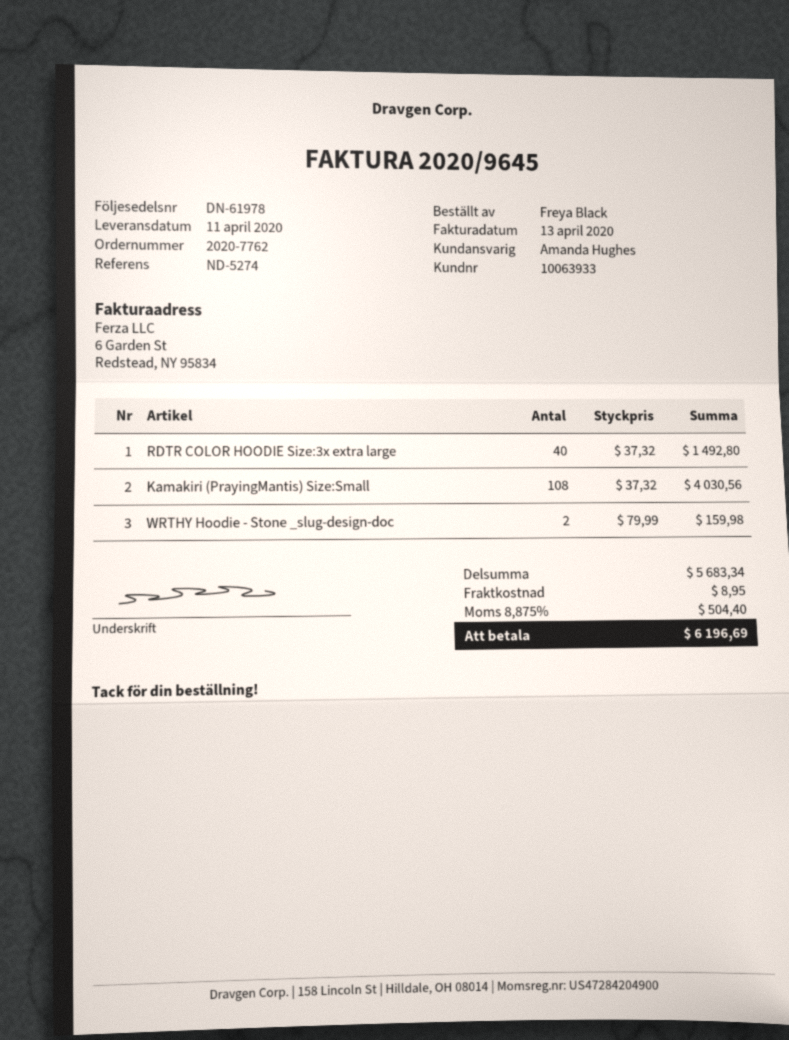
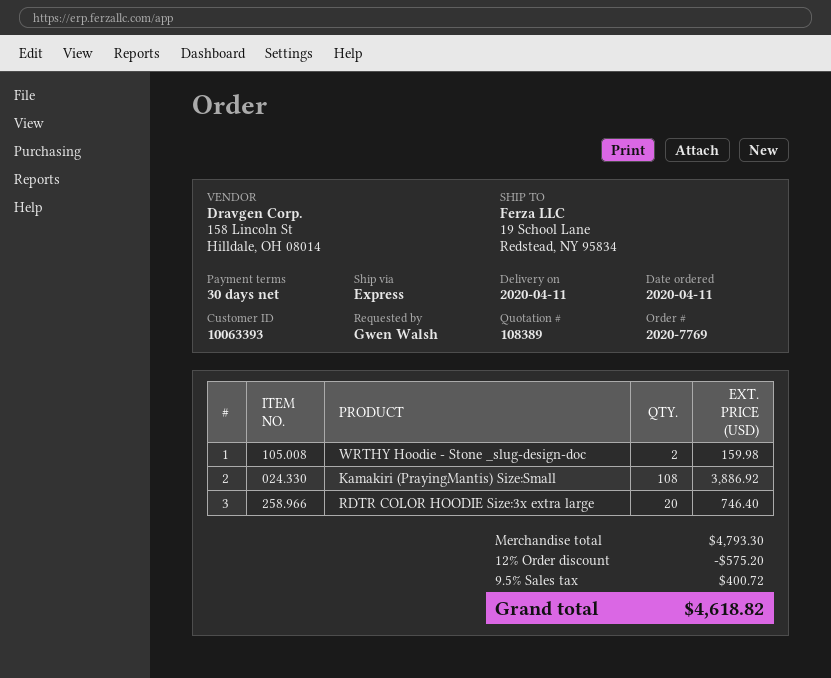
order number: 2020-7762 -> 2020-7769
customer number: 10063933 -> 10063393
ordered by: Freya Black -> Gwen Walsh
RDTR COLOR HOODIE Size:3x extra large: 40 for 1492.80 -> 20 for 746.40
Kamakiri (PrayingMantis) Size:Small: 108 for 4030.56 -> 108 for 3886.92
subtotal: 5683.34 -> 4793.30
discount: none -> 12% = 575.20
shipping: 8.95 -> none
tax: 8.875% = 504.40 -> 9.5% = 400.72
total: 6196.69 -> 4618.82

